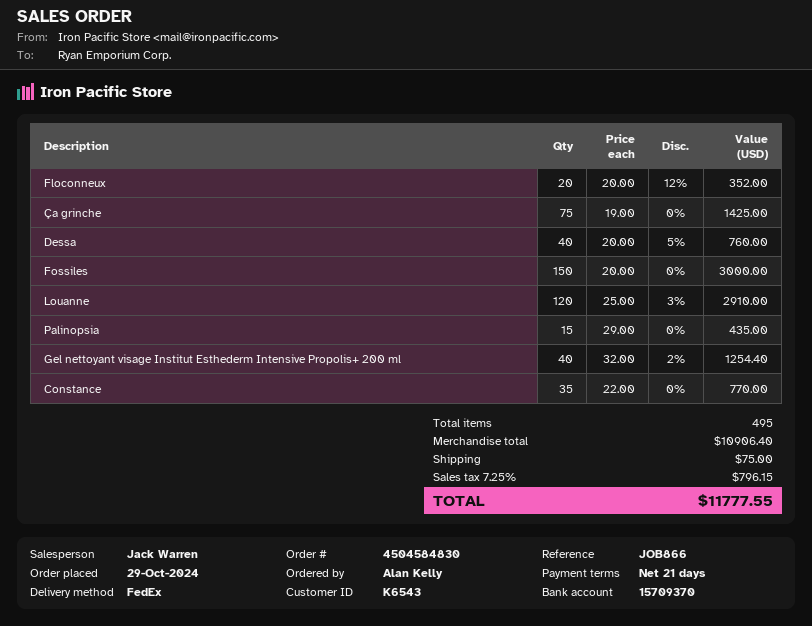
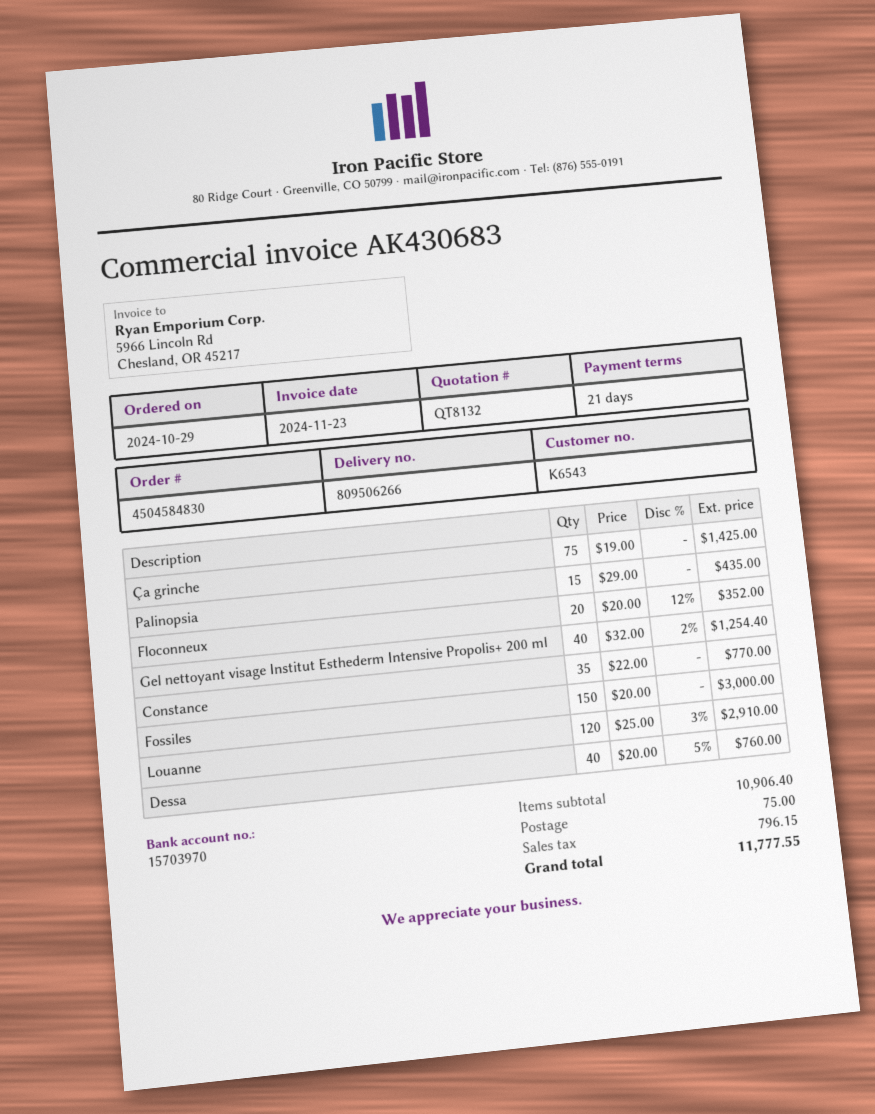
bank account: 15709370 -> 15703970

